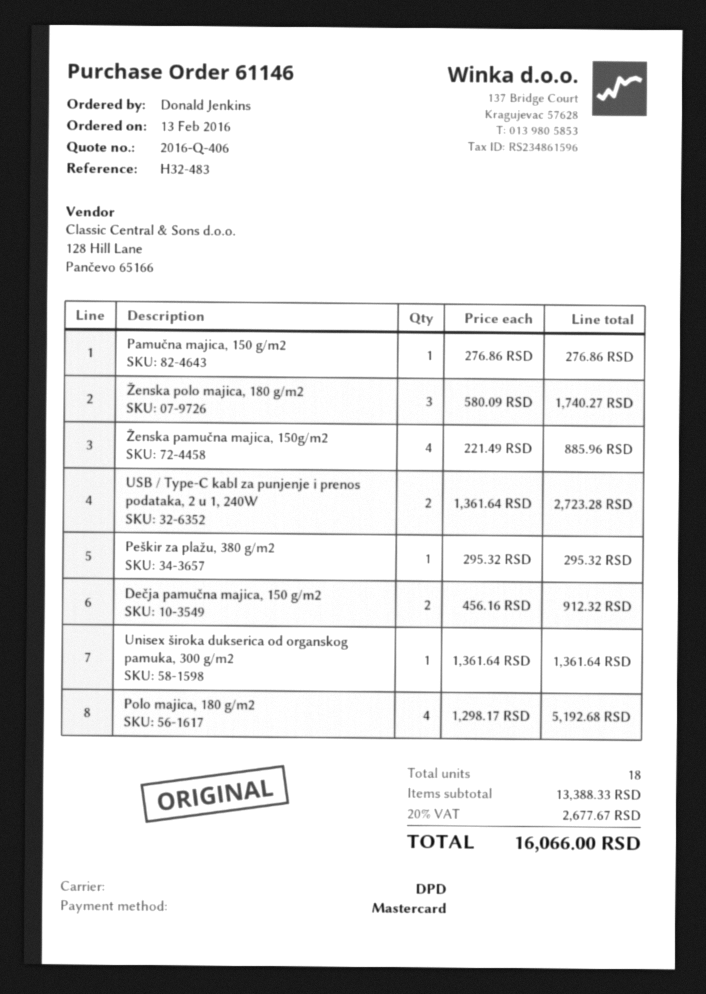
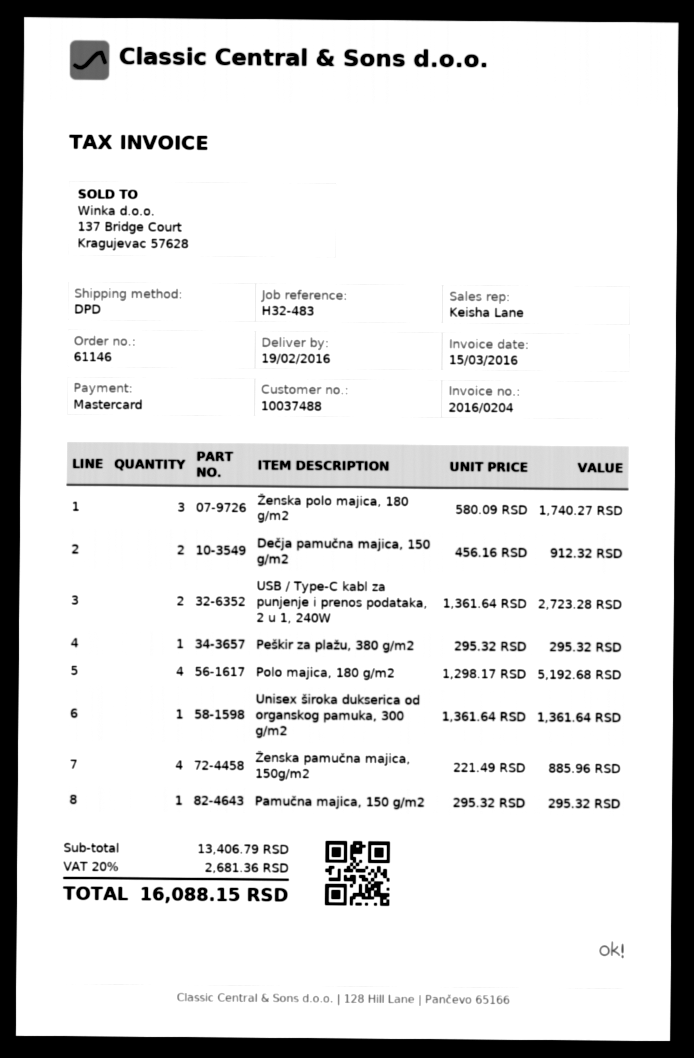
Pamučna majica, 150 g/m2: 1 x 276.86 = 276.86 -> 1 x 295.32 = 295.32
subtotal: 13388.33 -> 13406.79
tax: 20% = 2677.67 -> 20% = 2681.36
total: 16066.00 -> 16088.15

